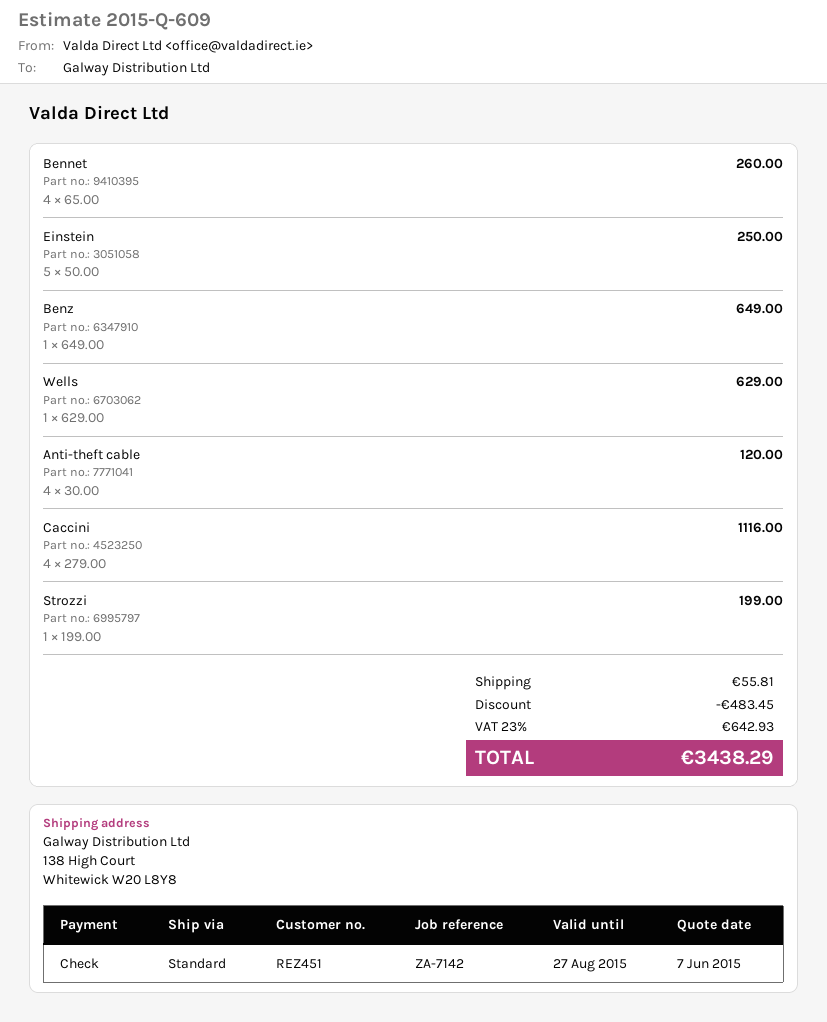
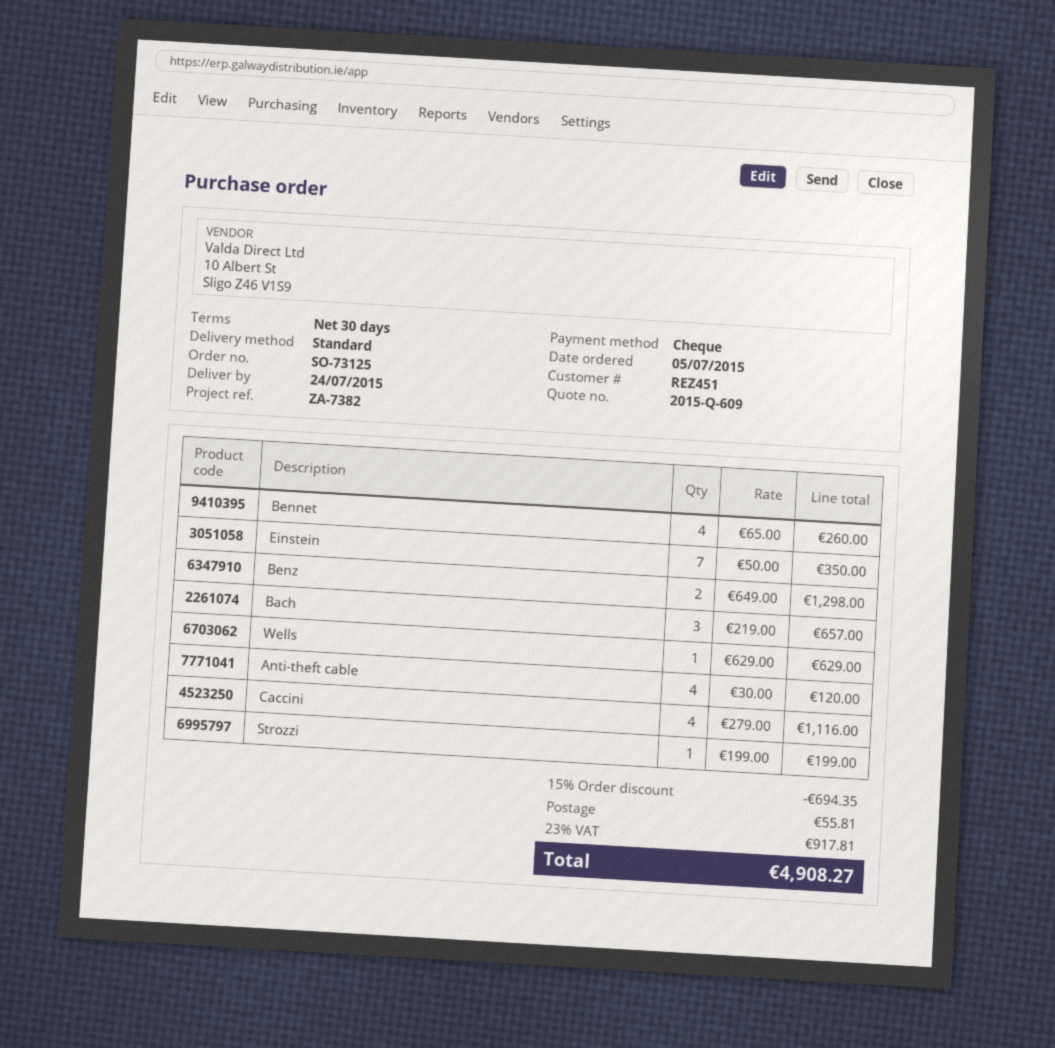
reference: ZA-7142 -> ZA-7382
Einstein: 5 x 50.00 = 250.00 -> 7 x 50.00 = 350.00
Benz: 1 x 649.00 = 649.00 -> 2 x 649.00 = 1298.00
Bach: none -> 3 x 219.00 = 657.00
discount: 483.45 -> 694.35
tax: 23% = 642.93 -> 23% = 917.81
total: 3438.29 -> 4908.27

